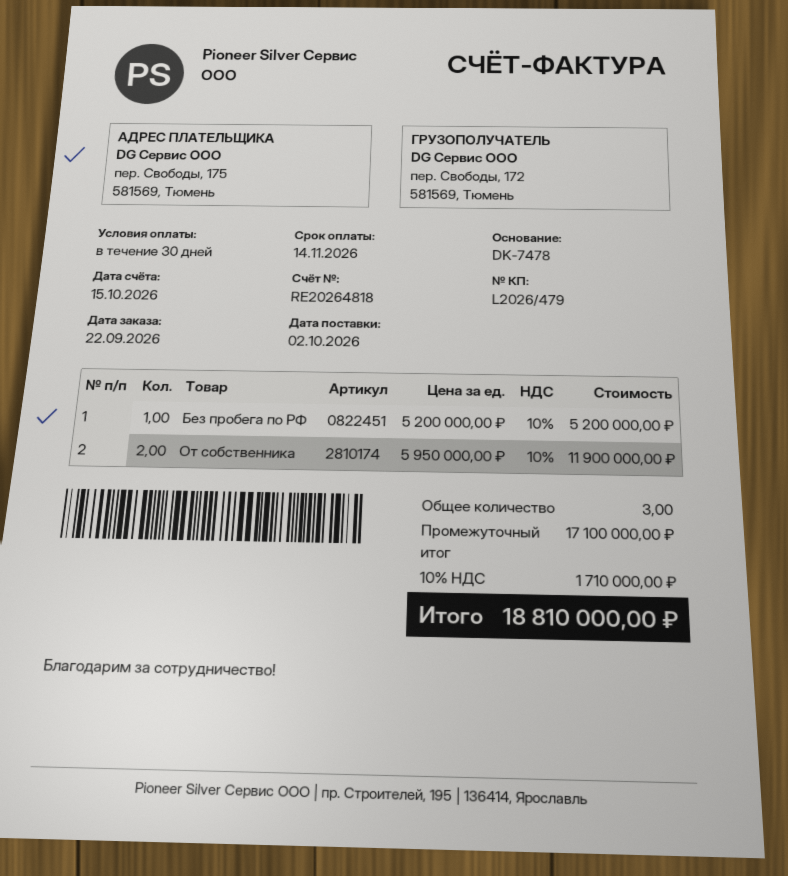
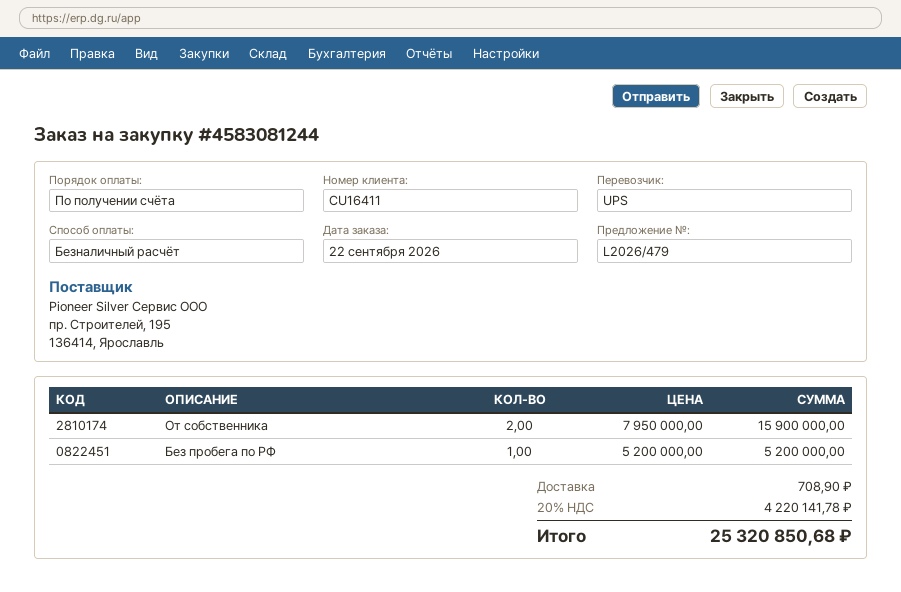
payment terms: 30 days -> on receipt
От собственника: 2 x 5950000.00 = 11900000.00 -> 2 x 7950000.00 = 15900000.00
shipping: none -> 708.90
tax: 10% = 1710000.00 -> 20% = 4220141.78
total: 18810000.00 -> 25320850.68

